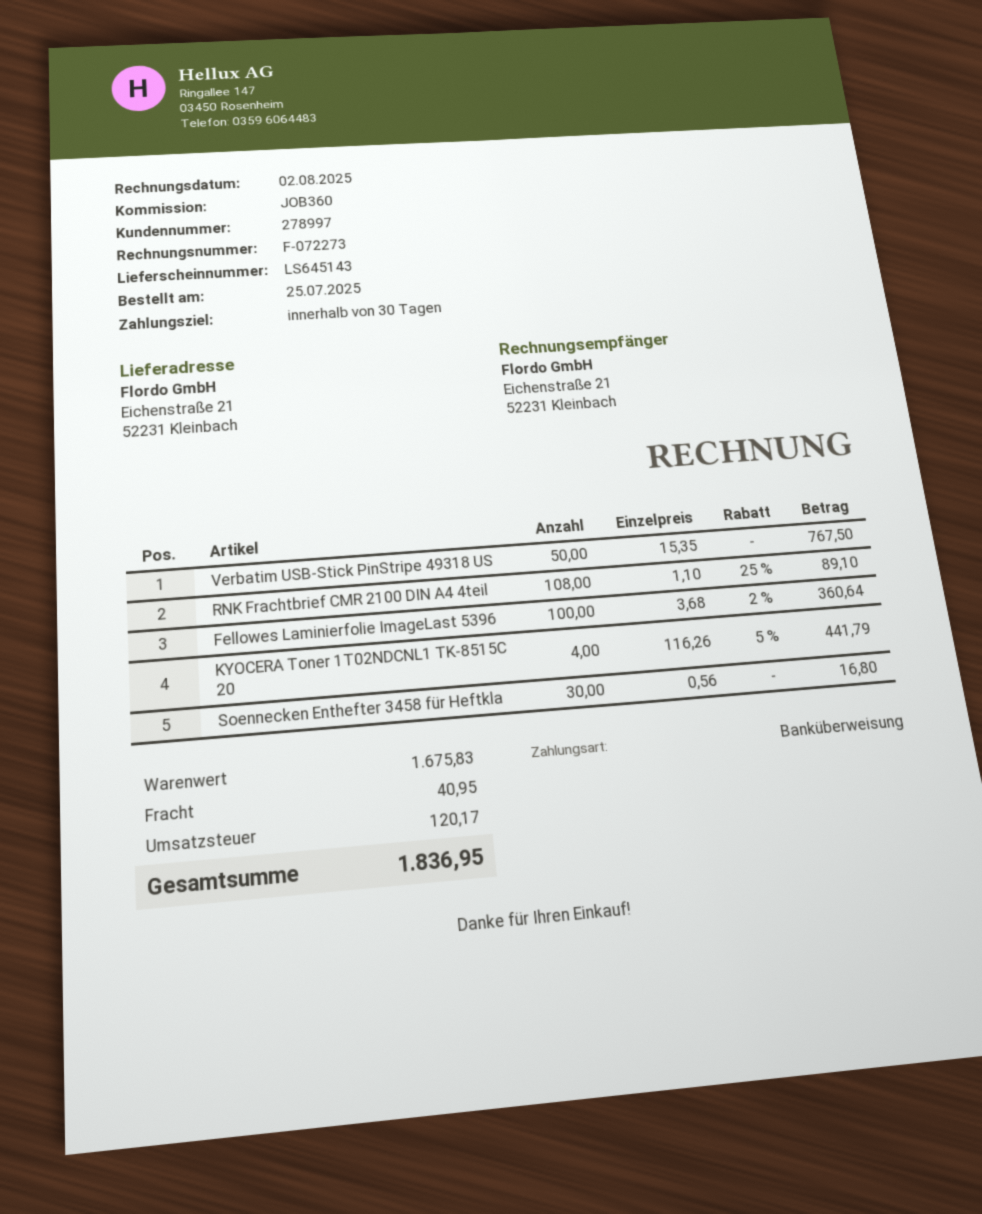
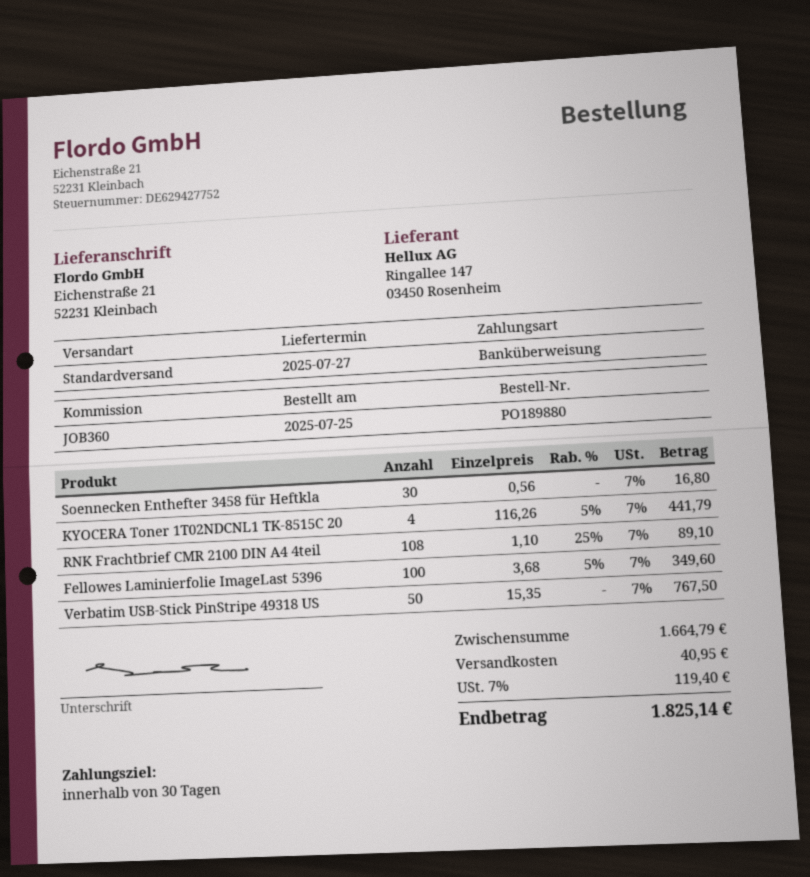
Fellowes Laminierfolie ImageLast 5396: 100 x 3.68 - 2% = 360.64 -> 100 x 3.68 - 5% = 349.60
subtotal: 1675.83 -> 1664.79
tax: 120.17 -> 119.40
total: 1836.95 -> 1825.14

